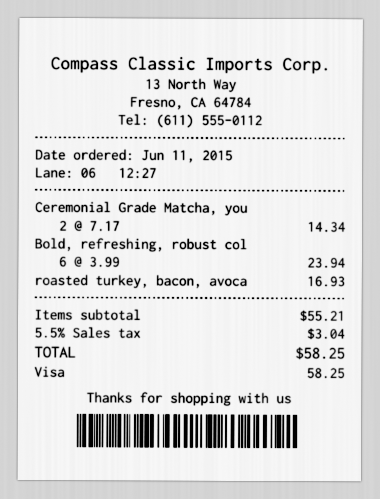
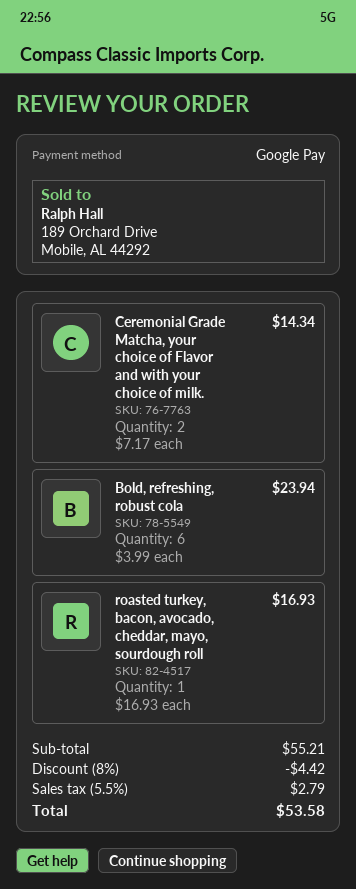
payment method: Visa -> Google Pay
discount: none -> 8% = 4.42
tax: 5.5% = 3.04 -> 5.5% = 2.79
total: 58.25 -> 53.58

